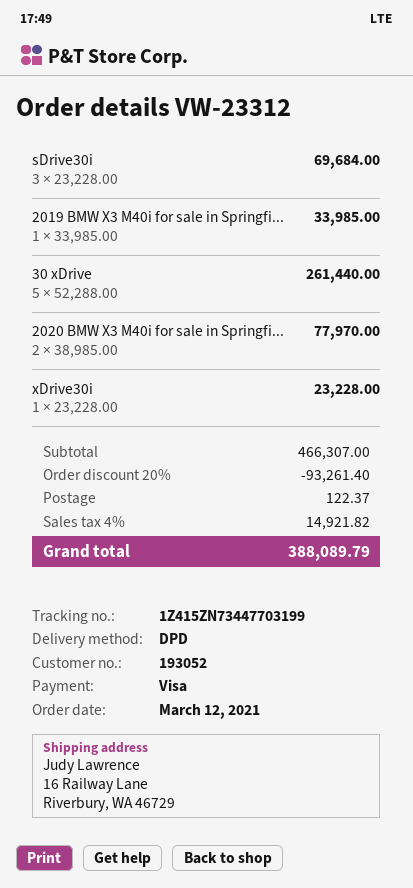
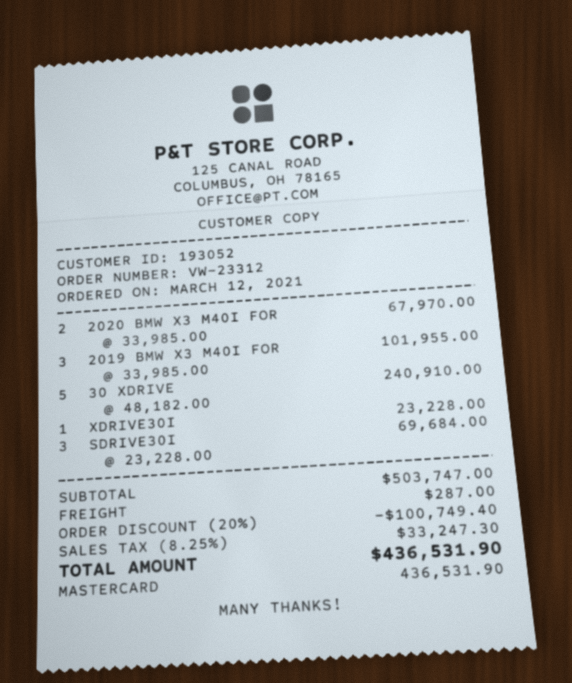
payment method: Visa -> Mastercard
2019 BMW X3 M40i for sale in Springfi...: 1 x 33985.00 = 33985.00 -> 3 x 33985.00 = 101955.00
30 xDrive: 5 x 52288.00 = 261440.00 -> 5 x 48182.00 = 240910.00
2020 BMW X3 M40i for sale in Springfi...: 2 x 38985.00 = 77970.00 -> 2 x 33985.00 = 67970.00
subtotal: 466307.00 -> 503747.00
discount: 20% = 93261.40 -> 20% = 100749.40
shipping: 122.37 -> 287.00
tax: 4% = 14921.82 -> 8.25% = 33247.30
total: 388089.79 -> 436531.90

